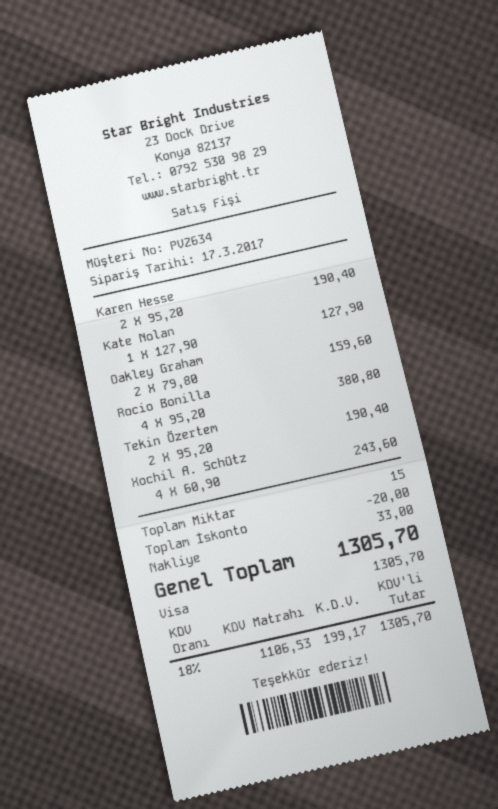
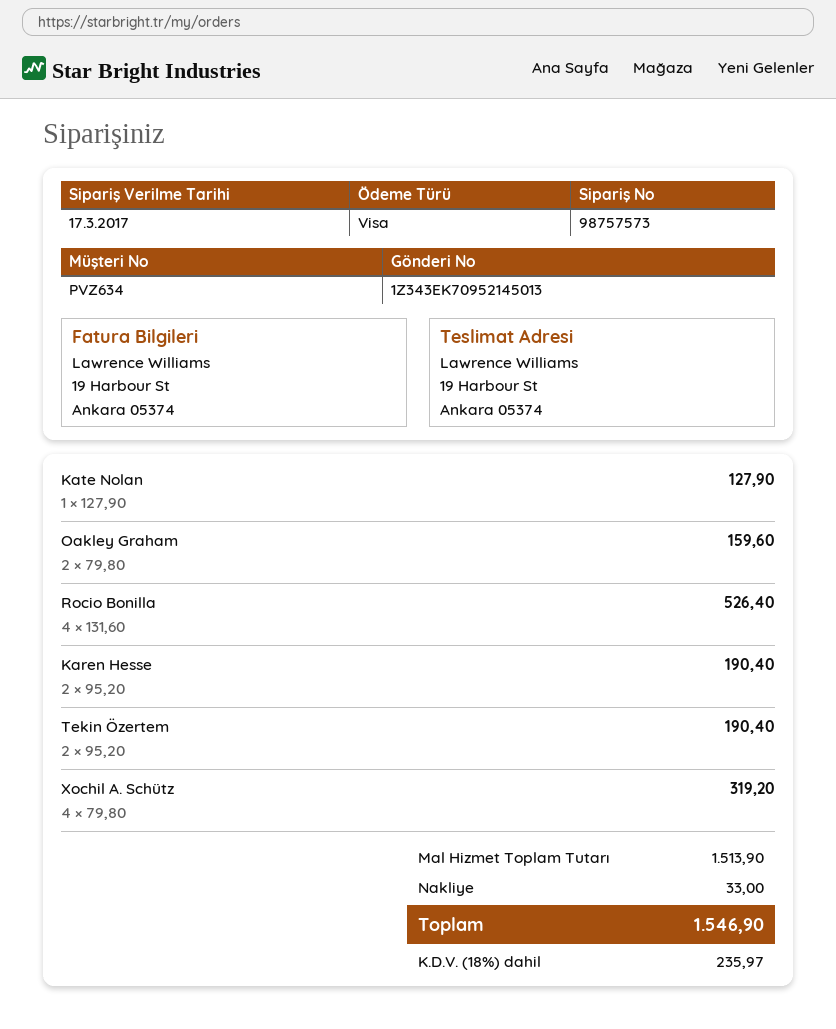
Rocio Bonilla: 4 x 95.20 = 380.80 -> 4 x 131.60 = 526.40
Xochil A. Schütz: 4 x 60.90 = 243.60 -> 4 x 79.80 = 319.20
discount: 20.00 -> none
tax: 18% = 199.17 -> 18% = 235.97
total: 1305.70 -> 1546.90

